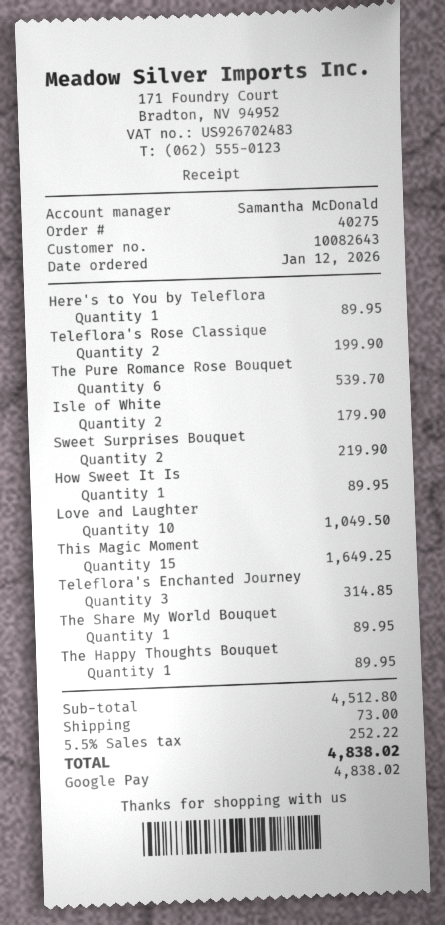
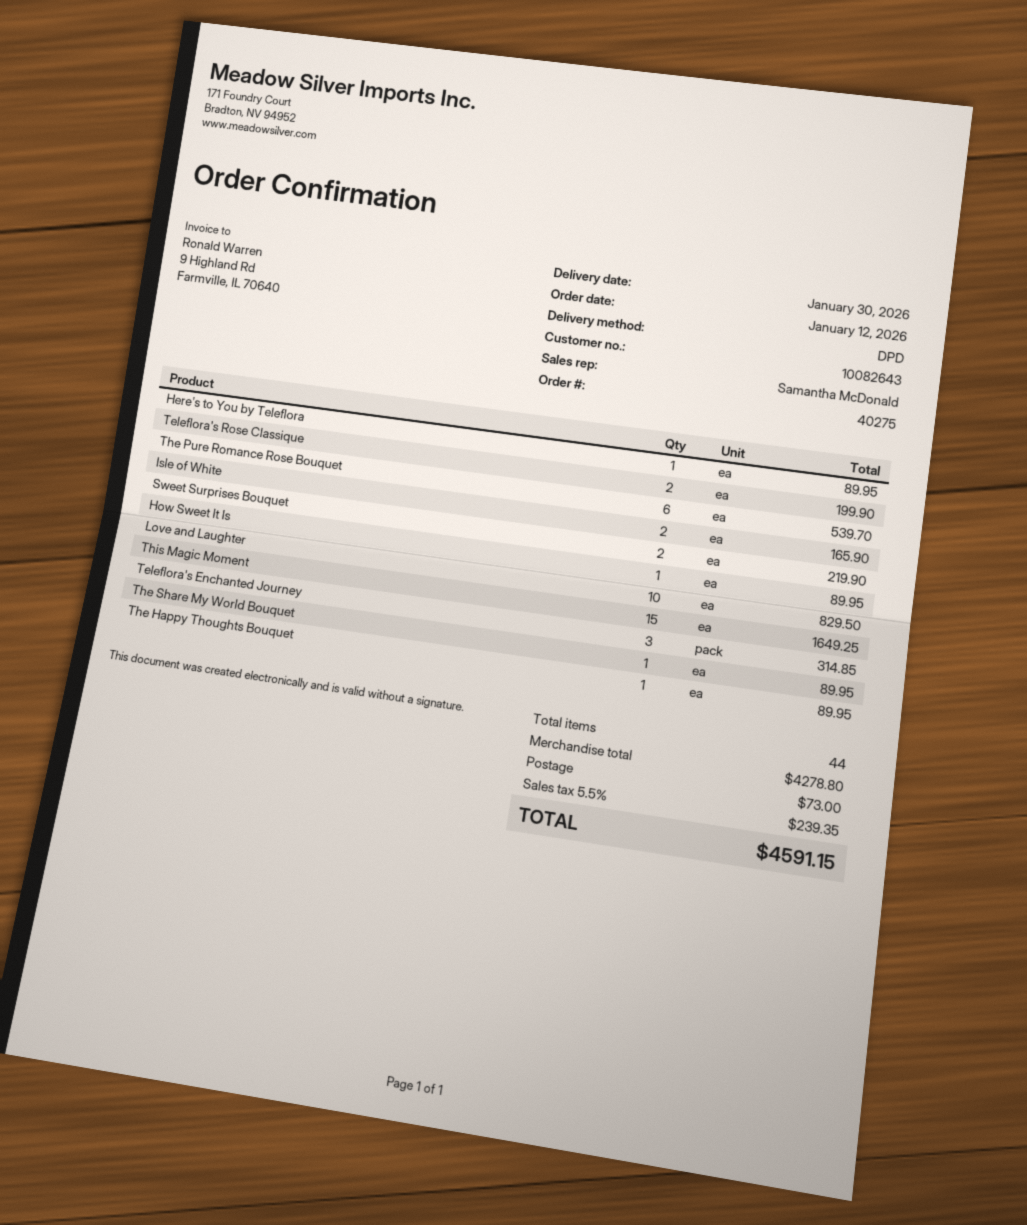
Isle of White: 2 for 179.90 -> 2 for 165.90
Love and Laughter: 10 for 1049.50 -> 10 for 829.50
subtotal: 4512.80 -> 4278.80
tax: 5.5% = 252.22 -> 5.5% = 239.35
total: 4838.02 -> 4591.15

